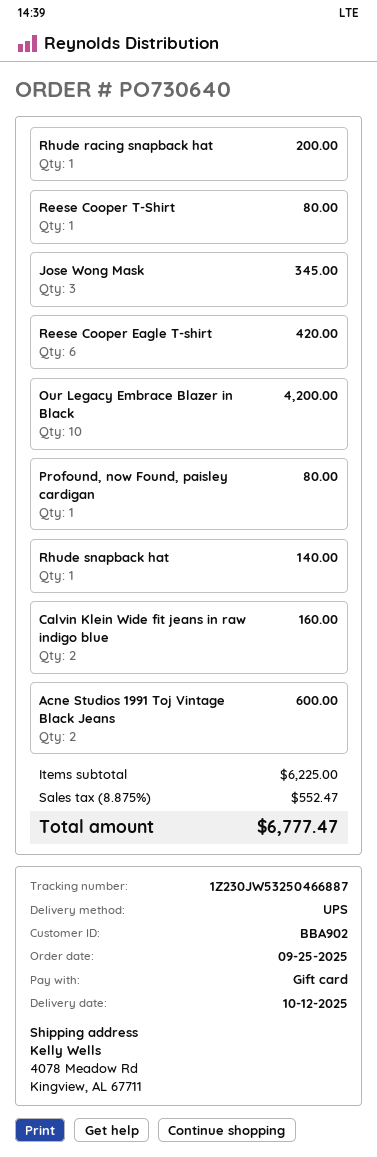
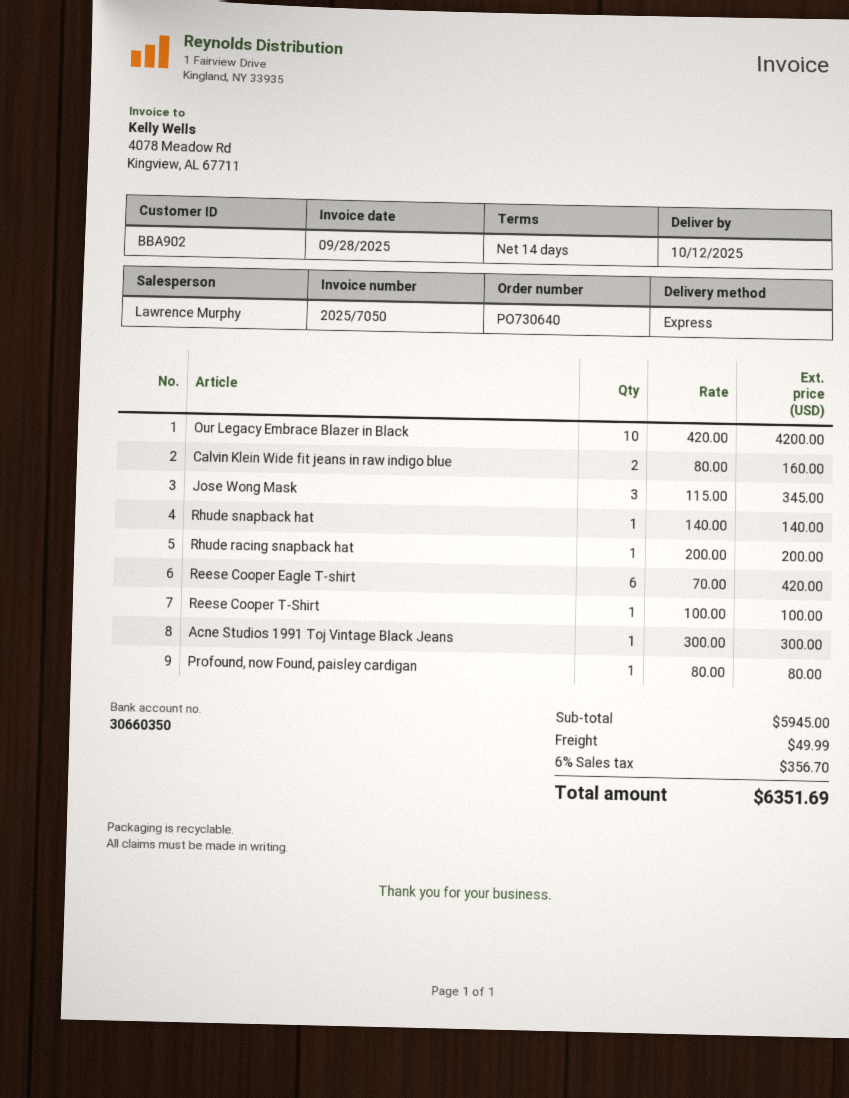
shipping method: UPS -> express
Reese Cooper T-Shirt: 1 for 80.00 -> 1 for 100.00
Acne Studios 1991 Toj Vintage Black Jeans: 2 for 600.00 -> 1 for 300.00
subtotal: 6225.00 -> 5945.00
shipping: none -> 49.99
tax: 8.875% = 552.47 -> 6% = 356.70
total: 6777.47 -> 6351.69

